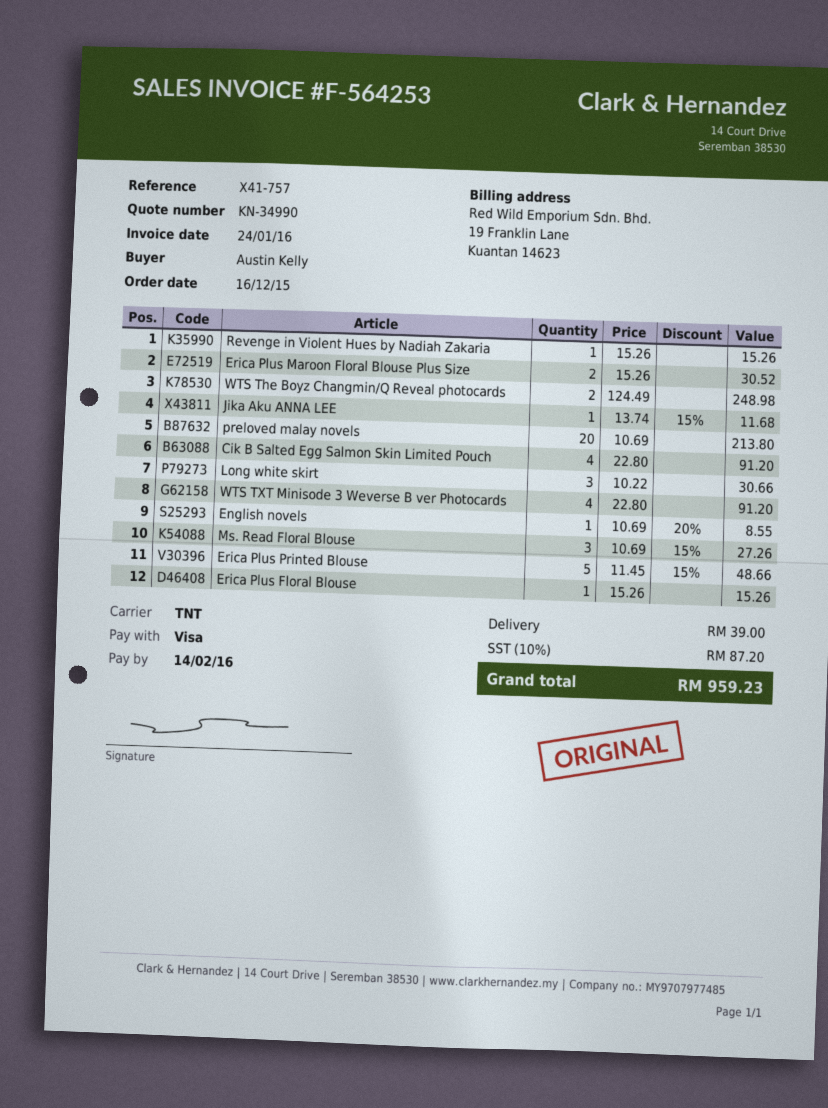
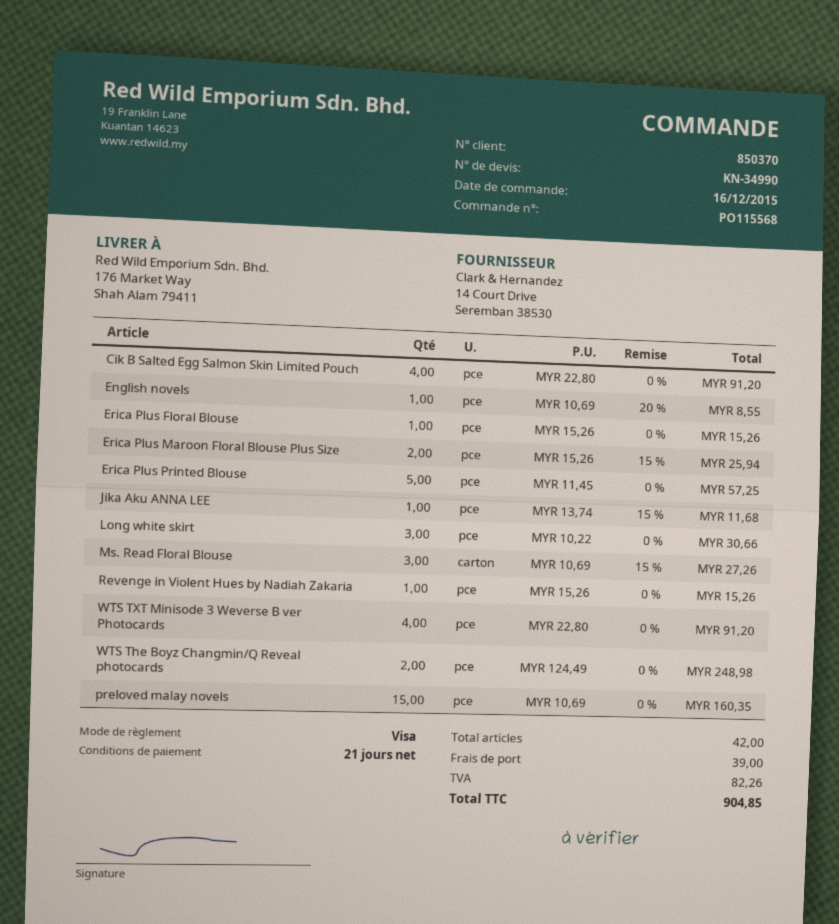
Erica Plus Maroon Floral Blouse Plus Size: 2 x 15.26 = 30.52 -> 2 x 15.26 - 15% = 25.94
preloved malay novels: 20 x 10.69 = 213.80 -> 15 x 10.69 = 160.35
Erica Plus Printed Blouse: 5 x 11.45 - 15% = 48.66 -> 5 x 11.45 = 57.25
tax: 87.20 -> 82.26
total: 959.23 -> 904.85

